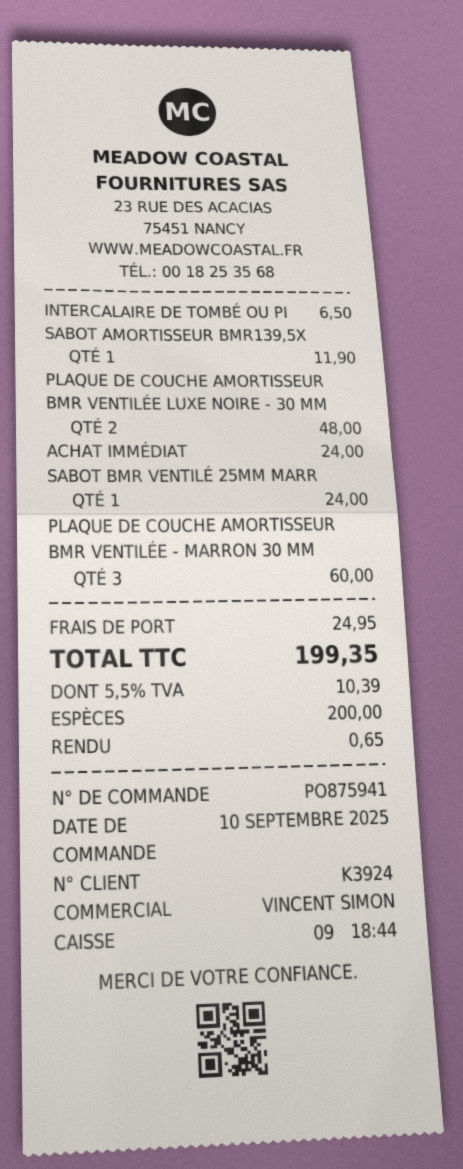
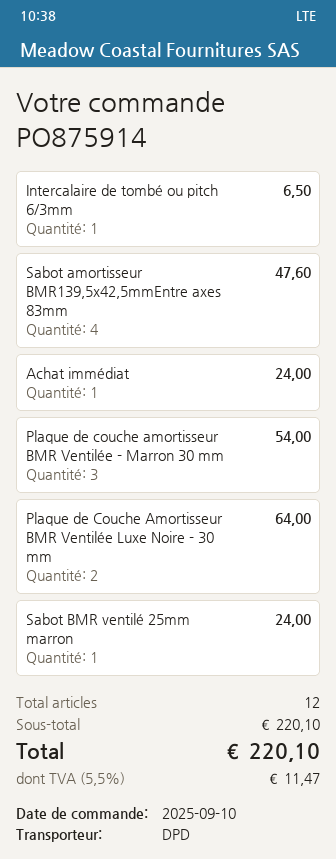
order number: PO875941 -> PO875914
SABOT AMORTISSEUR BMR139,5X: 1 for 11.90 -> 4 for 47.60
PLAQUE DE COUCHE AMORTISSEUR BMR VENTILÉE LUXE NOIRE - 30 MM: 2 for 48.00 -> 2 for 64.00
PLAQUE DE COUCHE AMORTISSEUR BMR VENTILÉE - MARRON 30 MM: 3 for 60.00 -> 3 for 54.00
shipping: 24.95 -> none
tax: 5.5% = 10.39 -> 5.5% = 11.47
total: 199.35 -> 220.10

